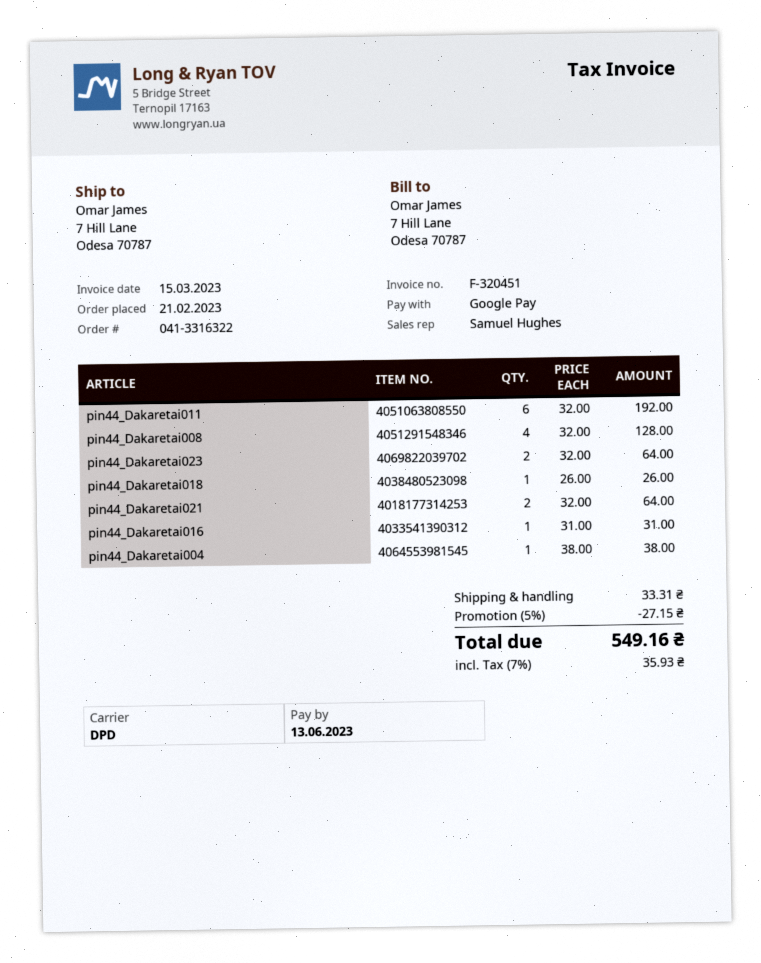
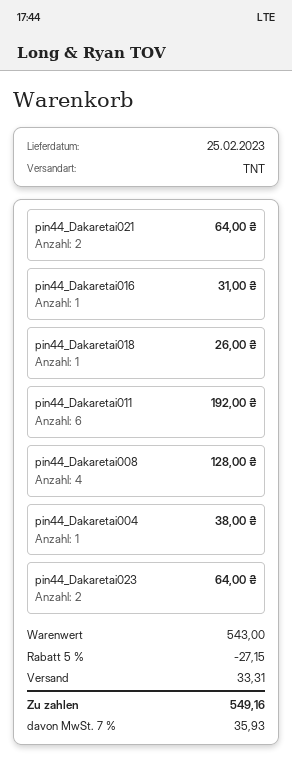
shipping method: DPD -> TNT

